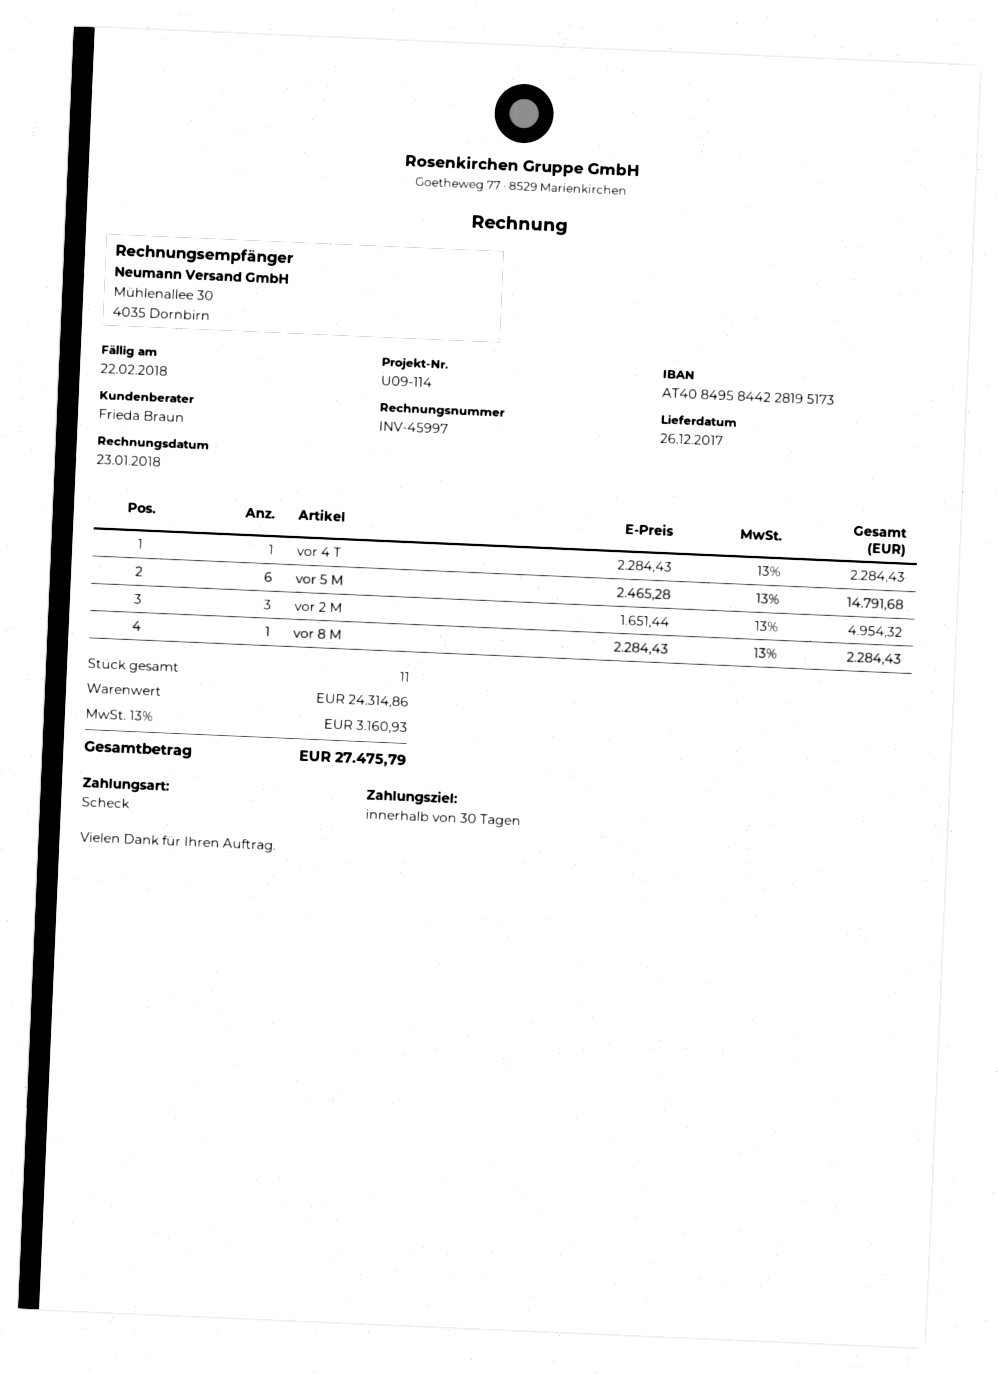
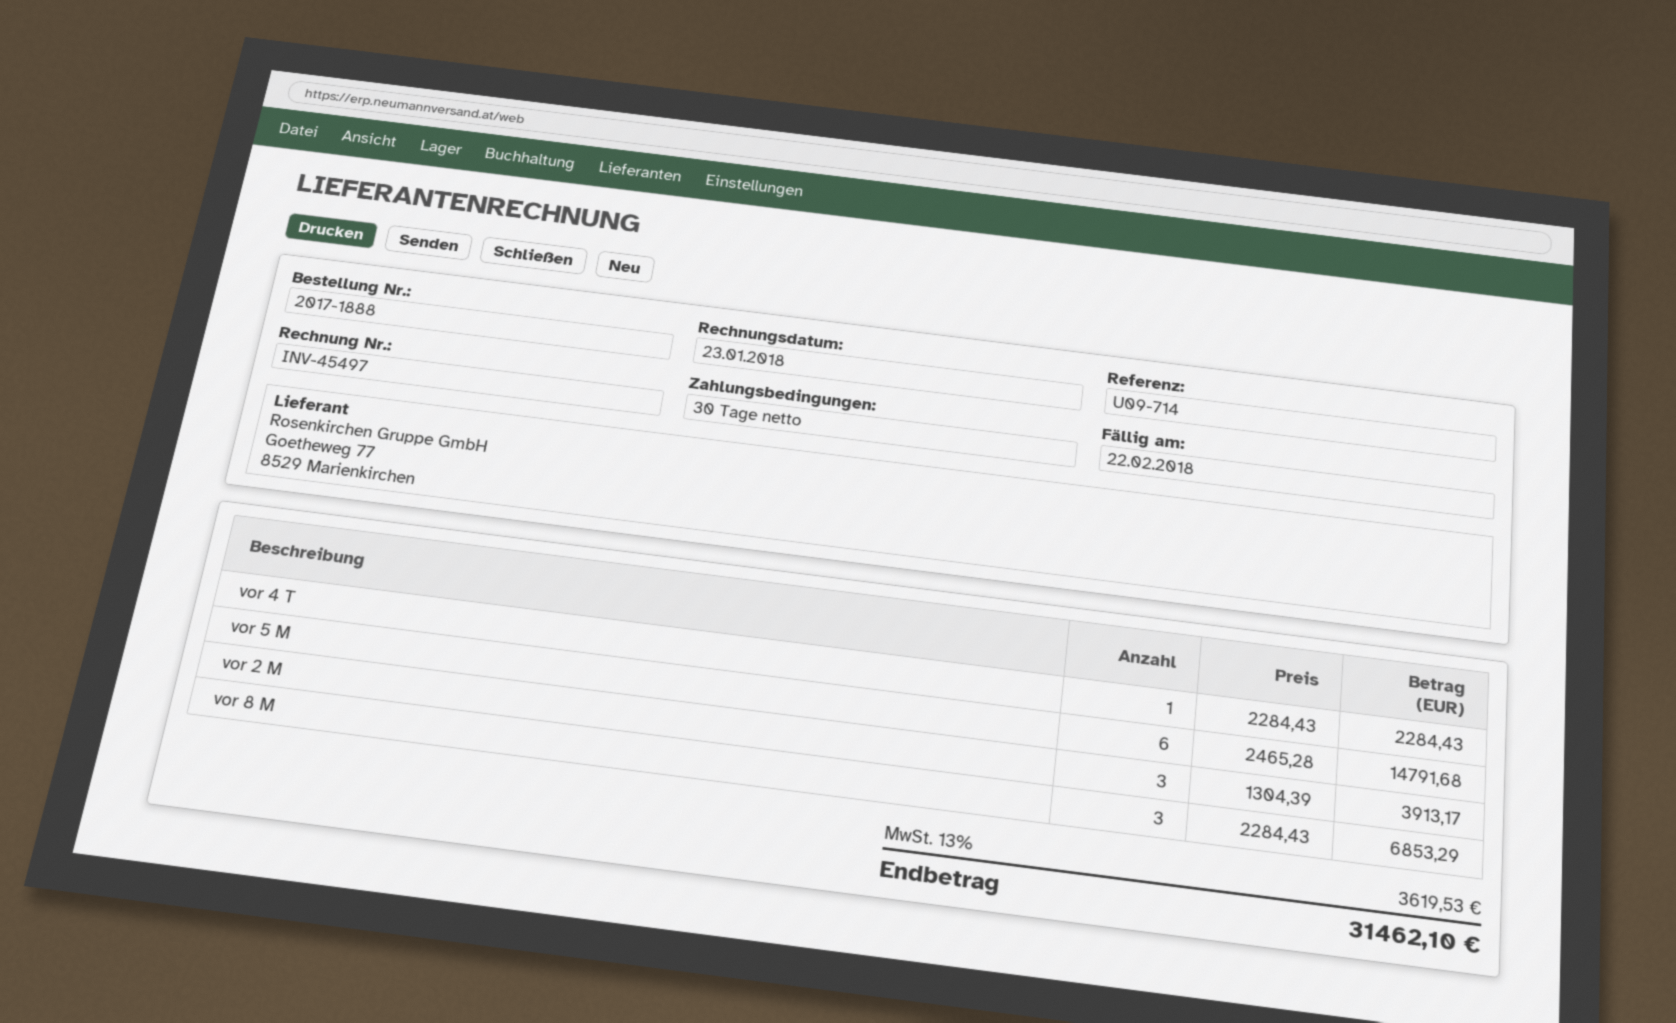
invoice number: INV-45997 -> INV-45497
reference: U09-114 -> U09-714
vor 2 M: 3 x 1651.44 = 4954.32 -> 3 x 1304.39 = 3913.17
vor 8 M: 1 x 2284.43 = 2284.43 -> 3 x 2284.43 = 6853.29
tax: 13% = 3160.93 -> 13% = 3619.53
total: 27475.79 -> 31462.10

